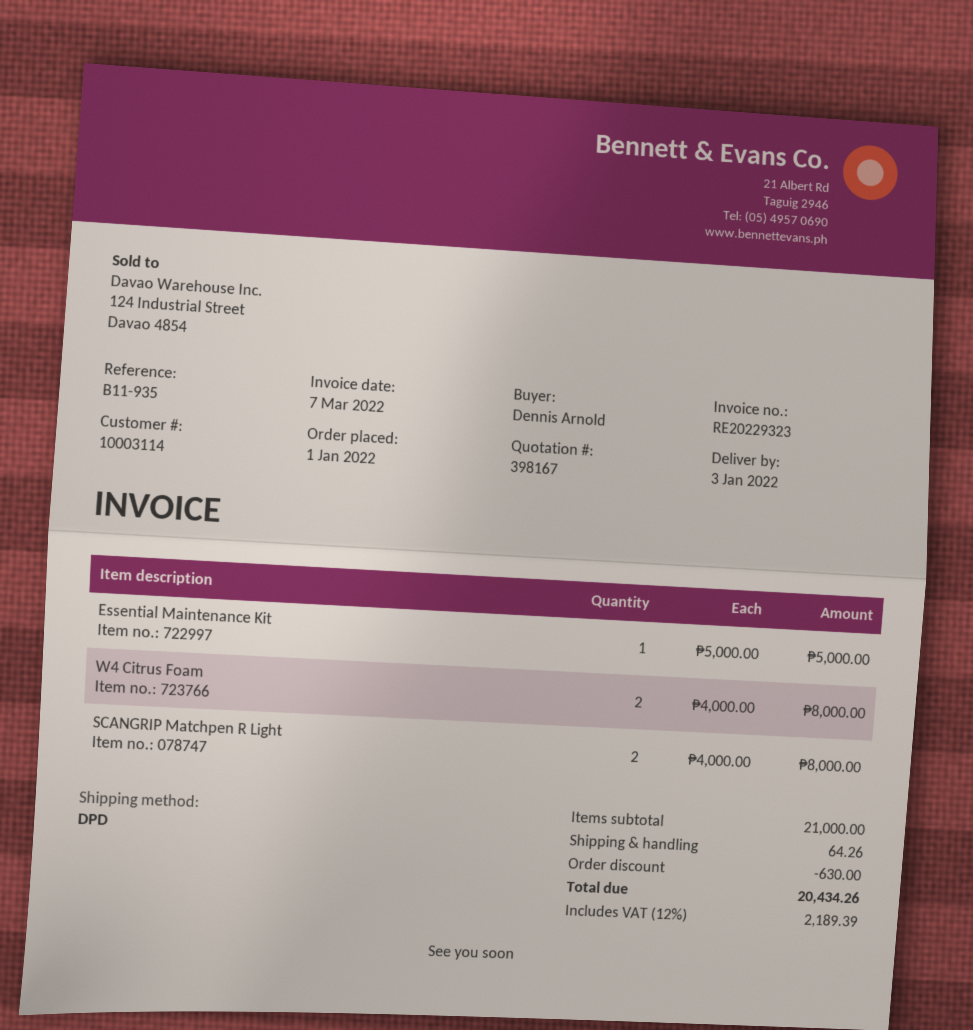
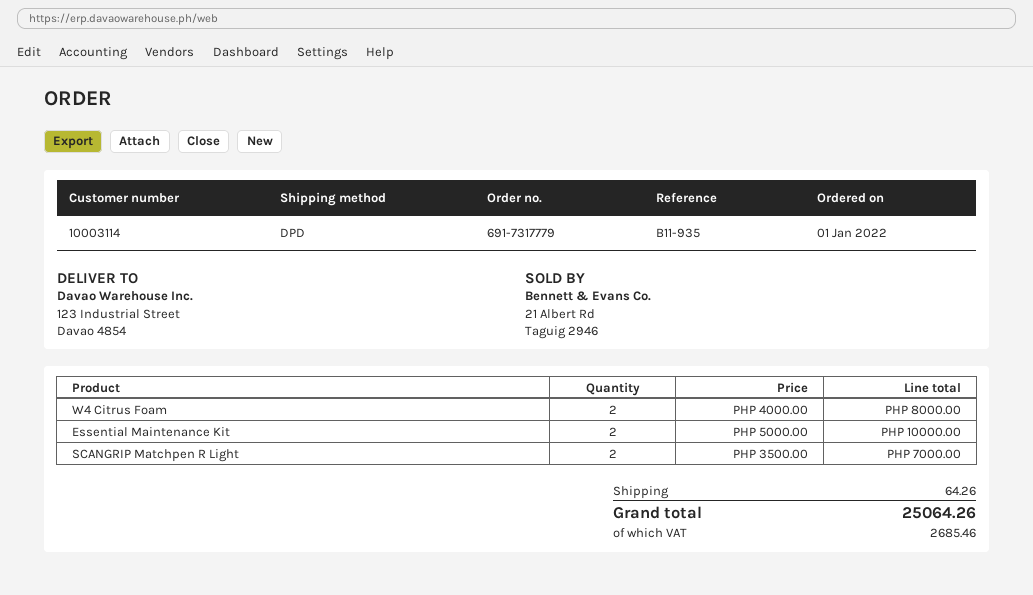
Essential Maintenance Kit: 1 x 5000.00 = 5000.00 -> 2 x 5000.00 = 10000.00
SCANGRIP Matchpen R Light: 2 x 4000.00 = 8000.00 -> 2 x 3500.00 = 7000.00
discount: 630.00 -> none
tax: 2189.39 -> 2685.46
total: 20434.26 -> 25064.26

